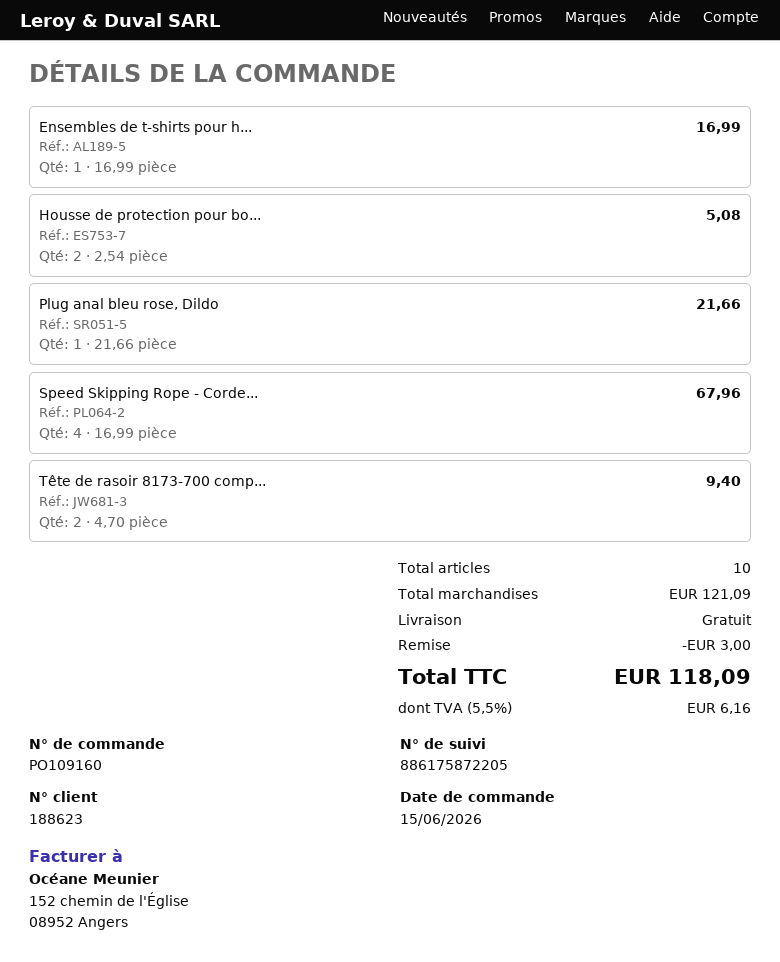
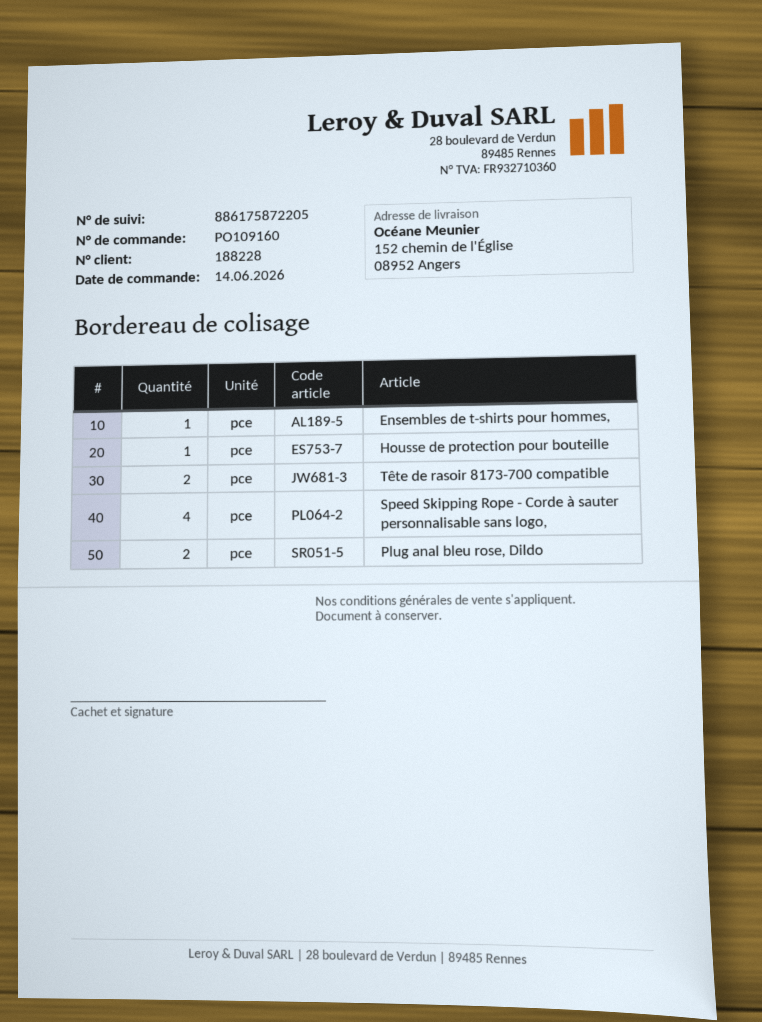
order date: 2026-06-15 -> 2026-06-14
customer number: 188623 -> 188228
Housse de protection pour bo...: 2 -> 1
Plug anal bleu rose, Dildo: 1 -> 2

